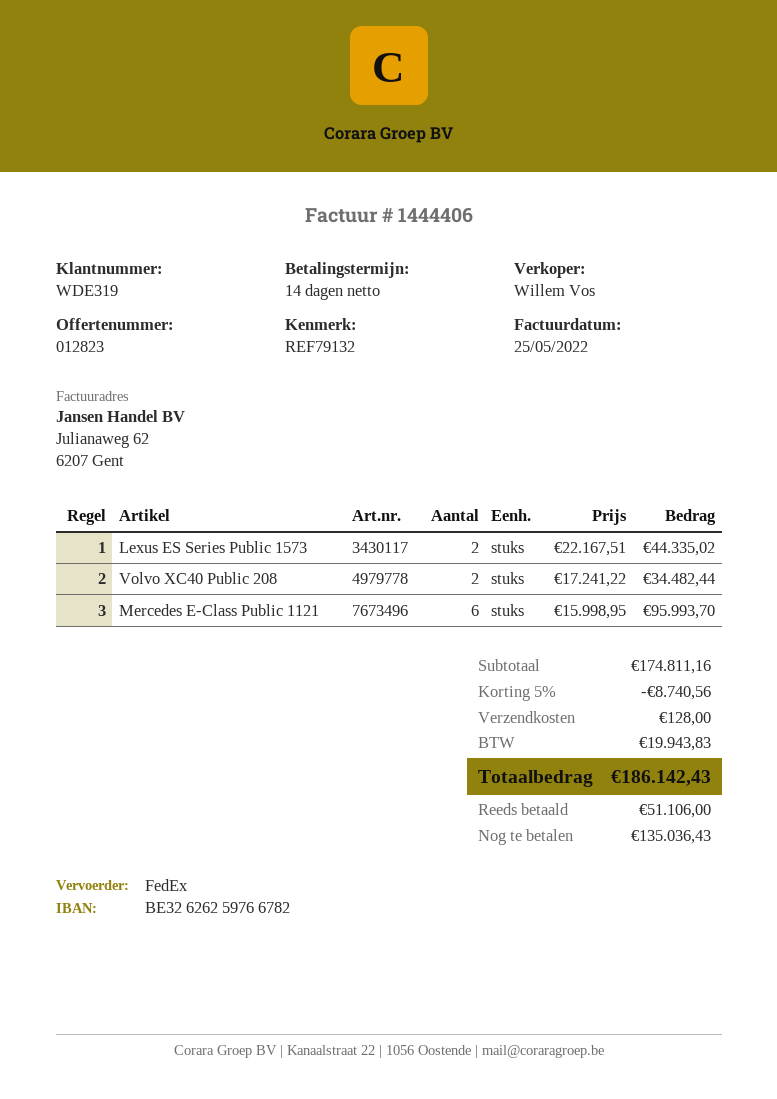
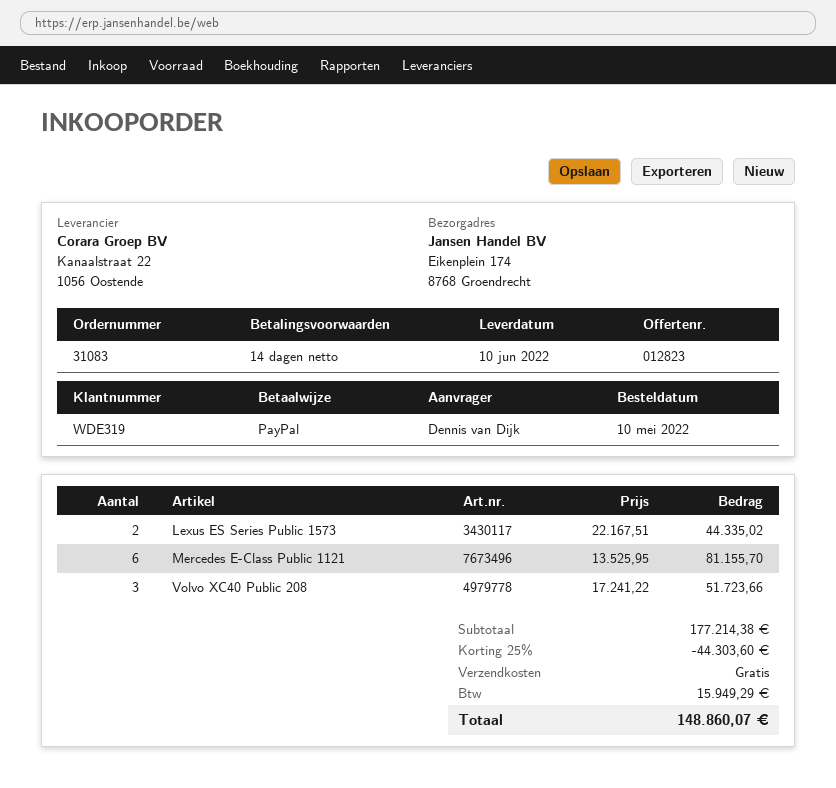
Volvo XC40 Public 208: 2 x 17241.22 = 34482.44 -> 3 x 17241.22 = 51723.66
Mercedes E-Class Public 1121: 6 x 15998.95 = 95993.70 -> 6 x 13525.95 = 81155.70
subtotal: 174811.16 -> 177214.38
discount: 5% = 8740.56 -> 25% = 44303.60
shipping: 128.00 -> 0.00
tax: 19943.83 -> 15949.29
total: 186142.43 -> 148860.07

